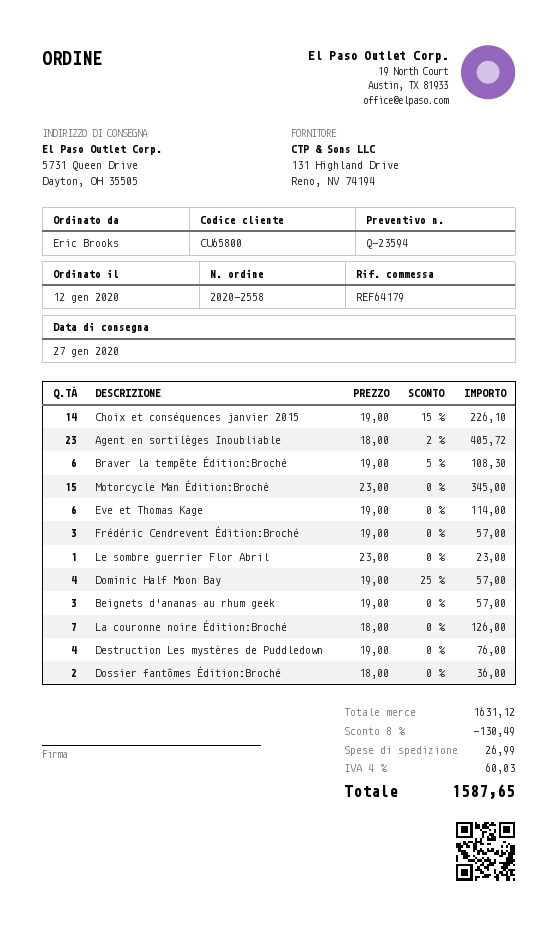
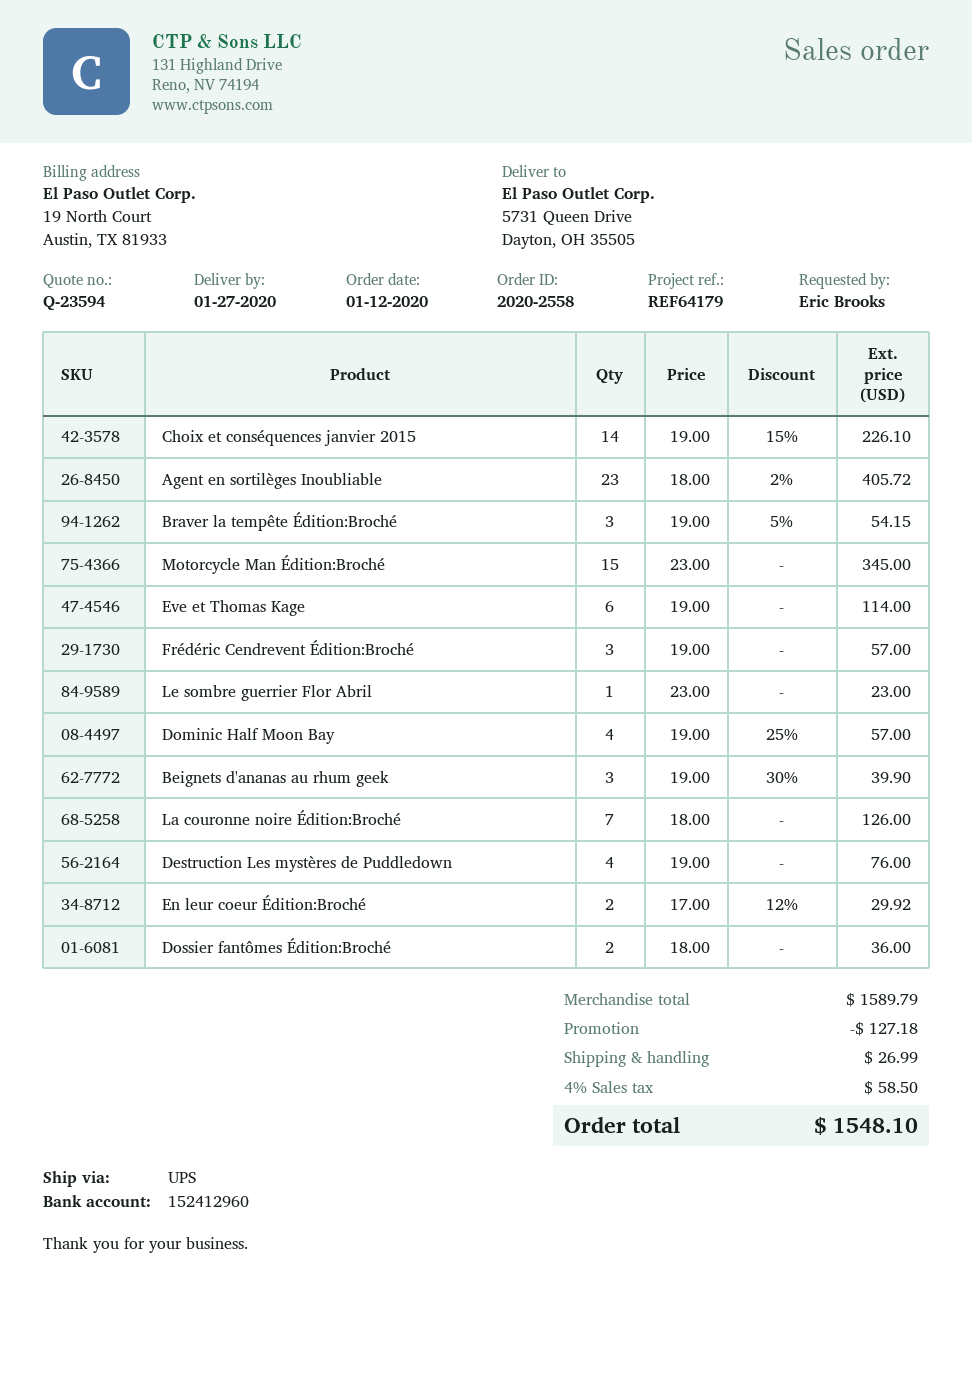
Braver la tempête Édition:Broché: 6 x 19.00 - 5% = 108.30 -> 3 x 19.00 - 5% = 54.15
Beignets d'ananas au rhum geek: 3 x 19.00 = 57.00 -> 3 x 19.00 - 30% = 39.90
En leur coeur Édition:Broché: none -> 2 x 17.00 - 12% = 29.92
subtotal: 1631.12 -> 1589.79
discount: 130.49 -> 127.18
tax: 4% = 60.03 -> 4% = 58.50
total: 1587.65 -> 1548.10

